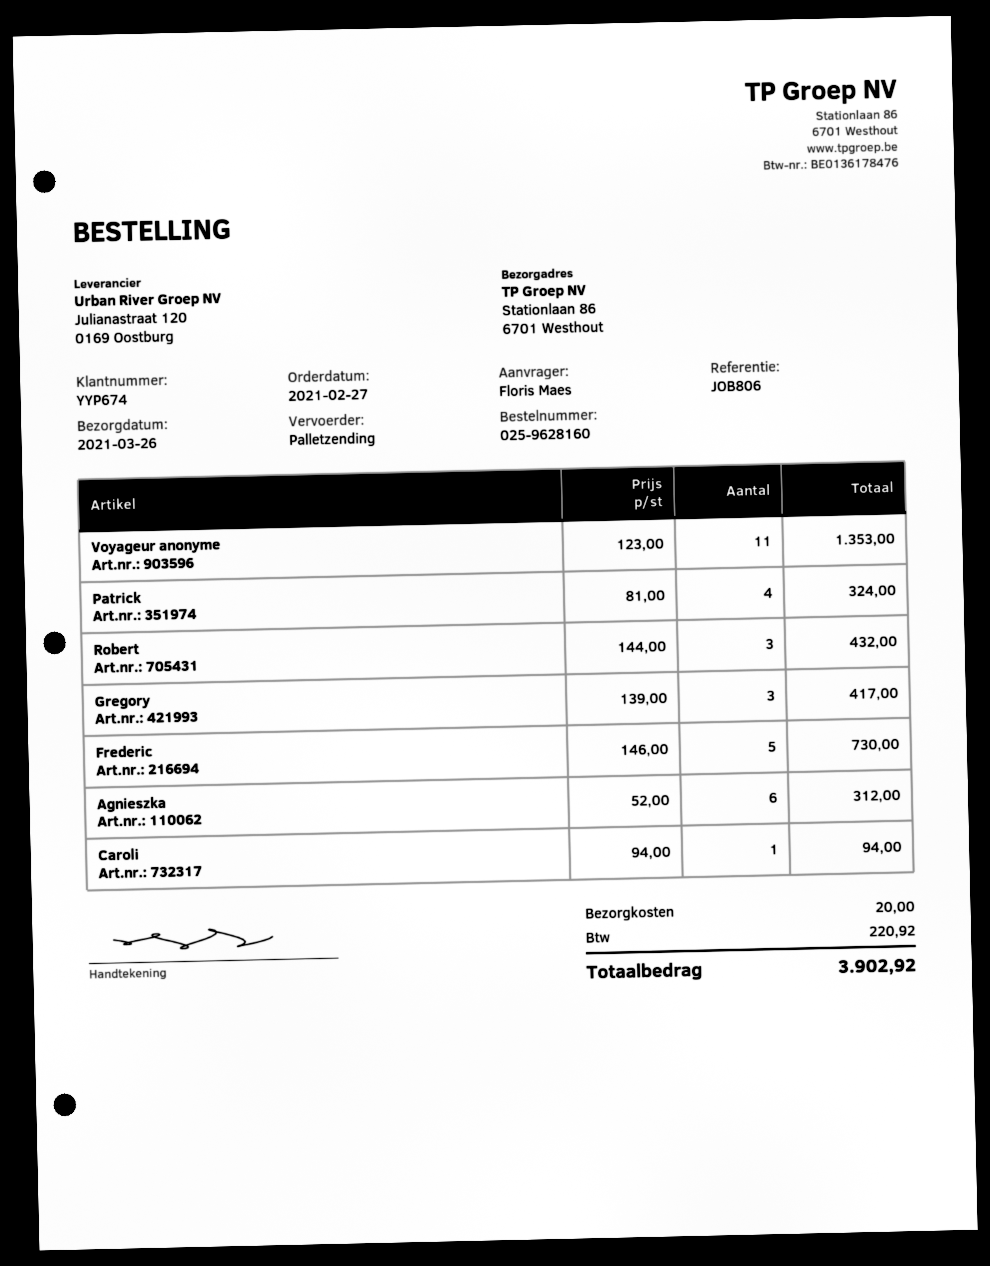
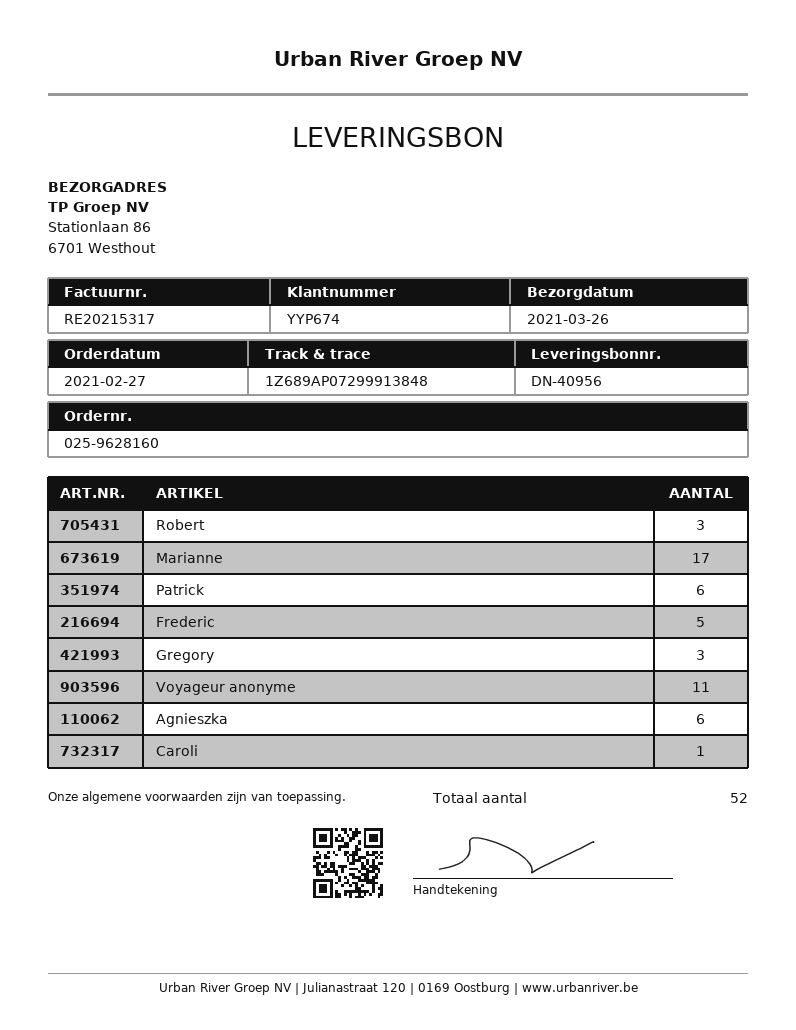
Patrick: 4 -> 6
Marianne: none -> 17

